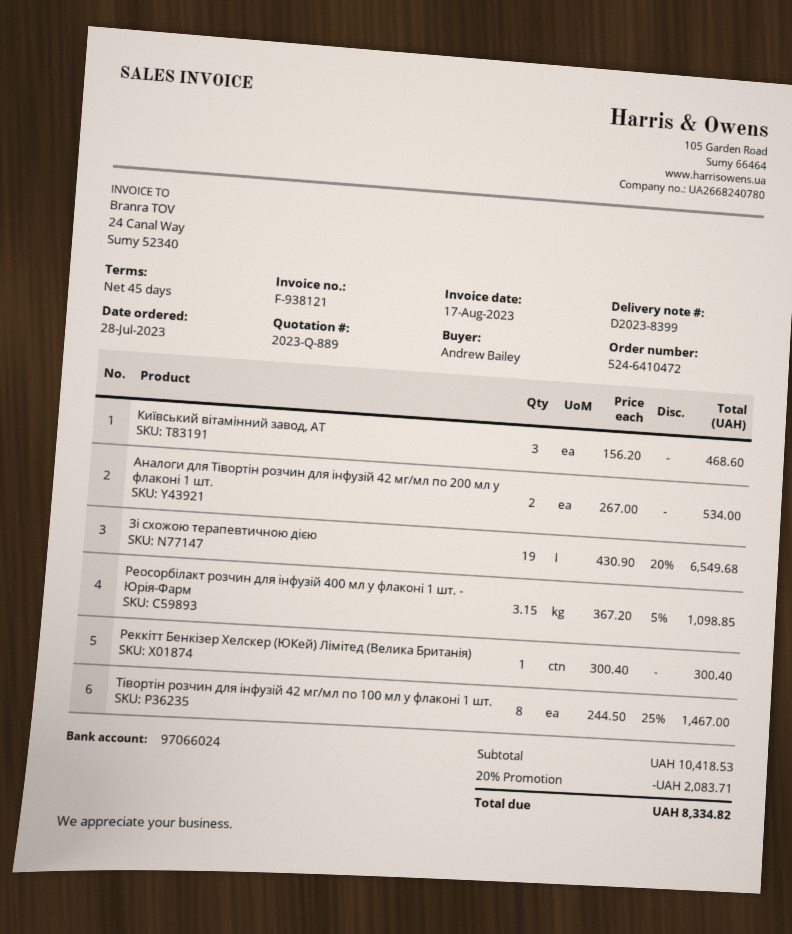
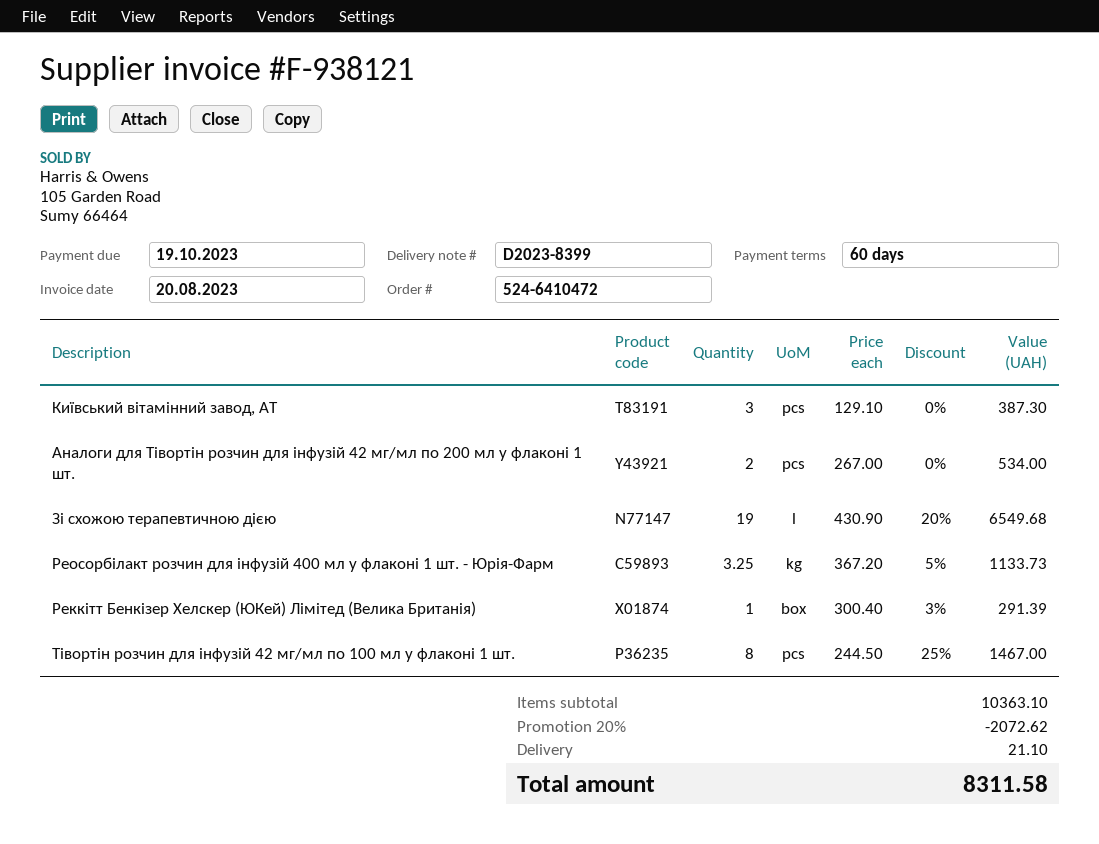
invoice date: 2023-08-17 -> 2023-08-20
payment terms: 45 days -> 60 days
Київський вітамінний завод, АТ: 3 x 156.20 = 468.60 -> 3 x 129.10 = 387.30
Реосорбілакт розчин для інфузій 400 мл у флаконі 1 шт. - Юрія-Фарм: 3.15 x 367.20 - 5% = 1098.85 -> 3.25 x 367.20 - 5% = 1133.73
Реккітт Бенкізер Хелскер (ЮКей) Лімітед (Велика Британія): 1 x 300.40 = 300.40 -> 1 x 300.40 - 3% = 291.39
subtotal: 10418.53 -> 10363.10
discount: 20% = 2083.71 -> 20% = 2072.62
shipping: none -> 21.10
total: 8334.82 -> 8311.58

